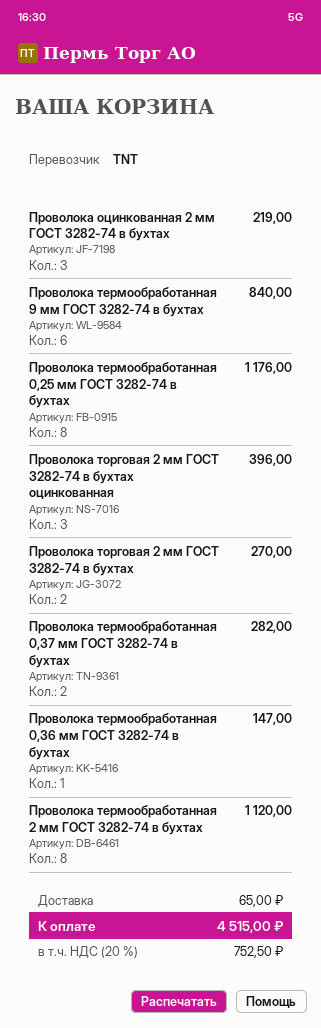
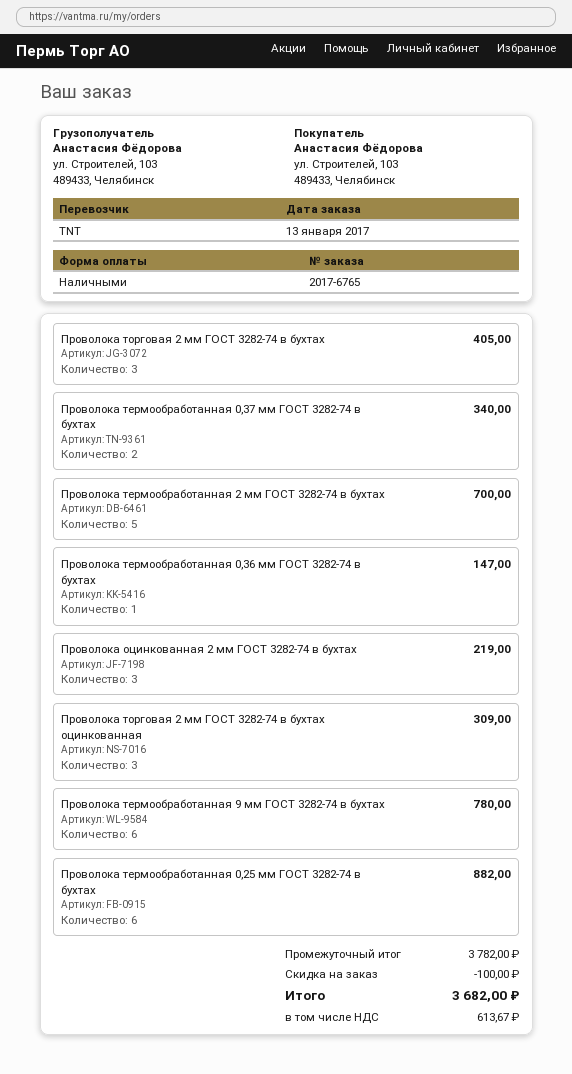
Проволока термообработанная 9 мм ГОСТ 3282-74 в бухтах: 6 for 840.00 -> 6 for 780.00
Проволока термообработанная 0,25 мм ГОСТ 3282-74 в бухтах: 8 for 1176.00 -> 6 for 882.00
Проволока торговая 2 мм ГОСТ 3282-74 в бухтах оцинкованная: 3 for 396.00 -> 3 for 309.00
Проволока торговая 2 мм ГОСТ 3282-74 в бухтах: 2 for 270.00 -> 3 for 405.00
Проволока термообработанная 0,37 мм ГОСТ 3282-74 в бухтах: 2 for 282.00 -> 2 for 340.00
Проволока термообработанная 2 мм ГОСТ 3282-74 в бухтах: 8 for 1120.00 -> 5 for 700.00
discount: none -> 100.00
shipping: 65.00 -> none
tax: 752.50 -> 613.67
total: 4515.00 -> 3682.00

